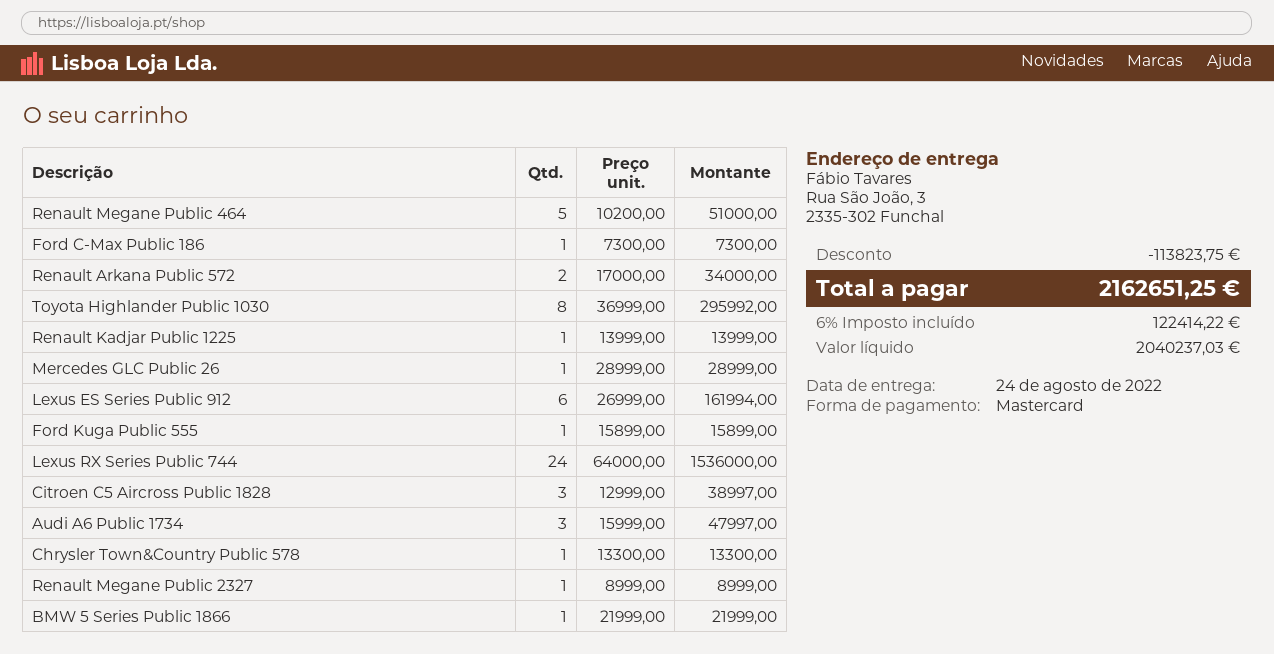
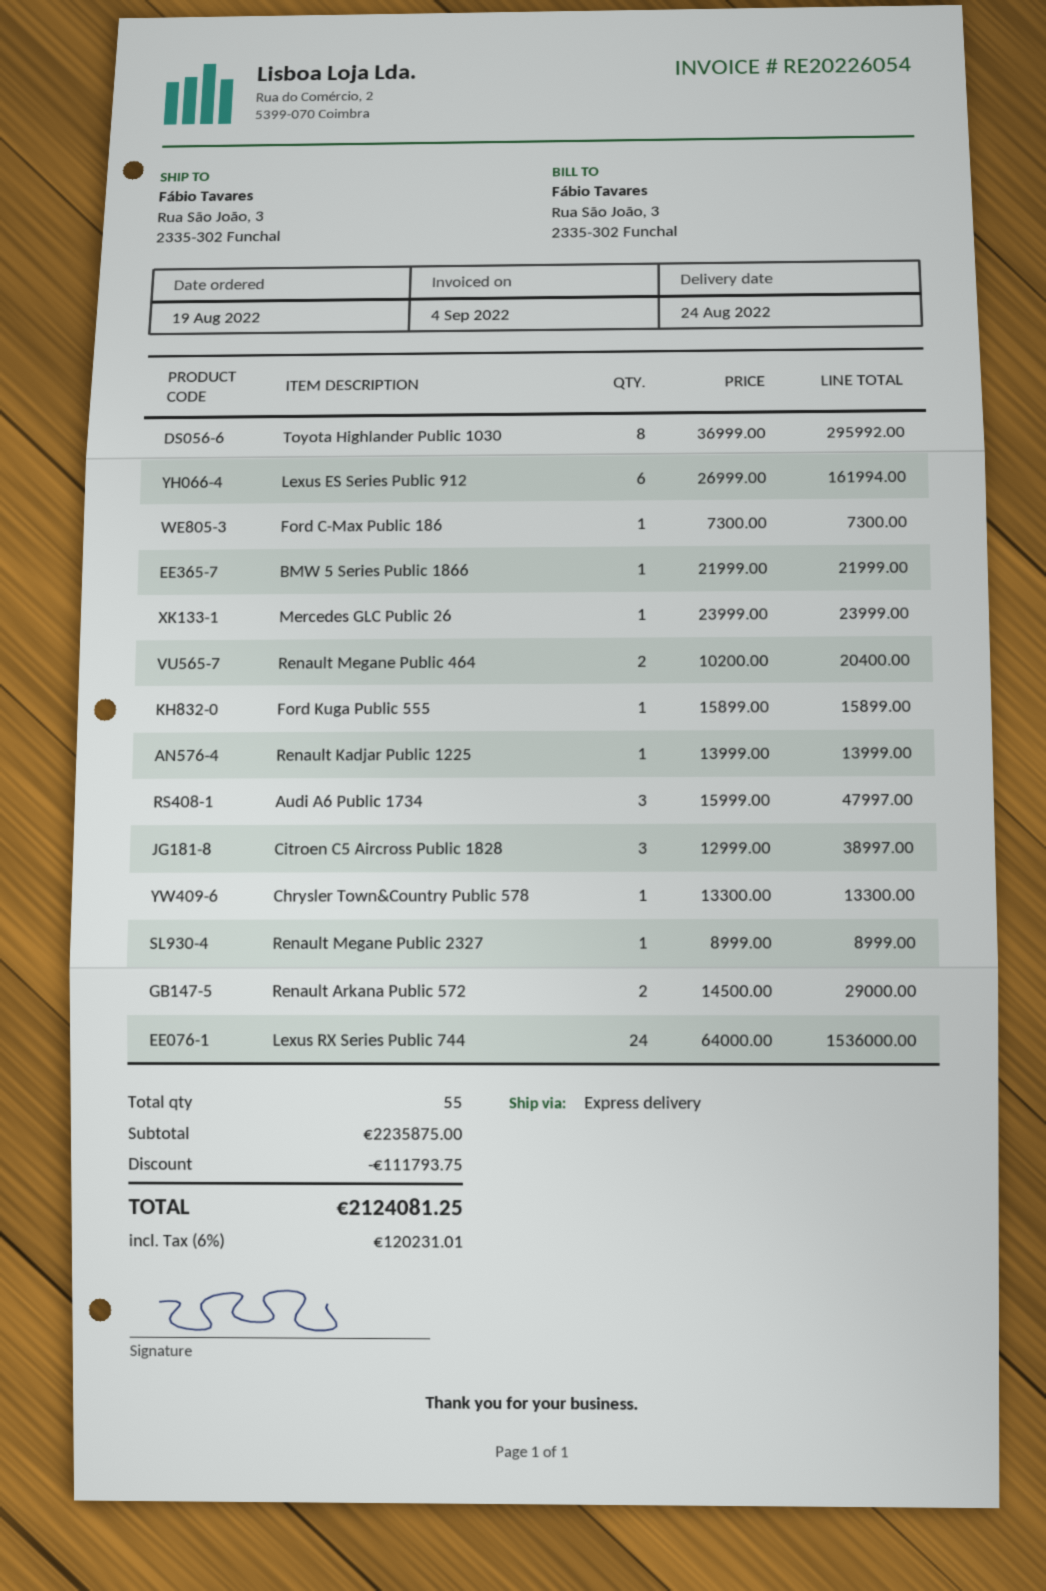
Renault Megane Public 464: 5 x 10200.00 = 51000.00 -> 2 x 10200.00 = 20400.00
Renault Arkana Public 572: 2 x 17000.00 = 34000.00 -> 2 x 14500.00 = 29000.00
Mercedes GLC Public 26: 1 x 28999.00 = 28999.00 -> 1 x 23999.00 = 23999.00
discount: 113823.75 -> 111793.75
tax: 6% = 122414.22 -> 6% = 120231.01
total: 2162651.25 -> 2124081.25

